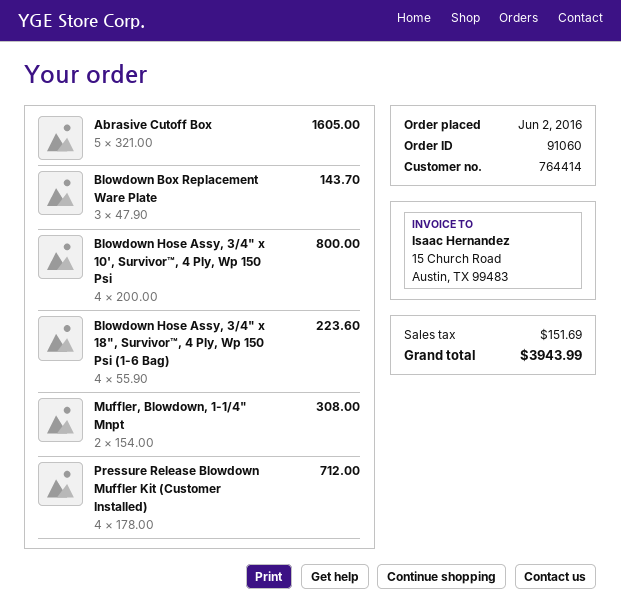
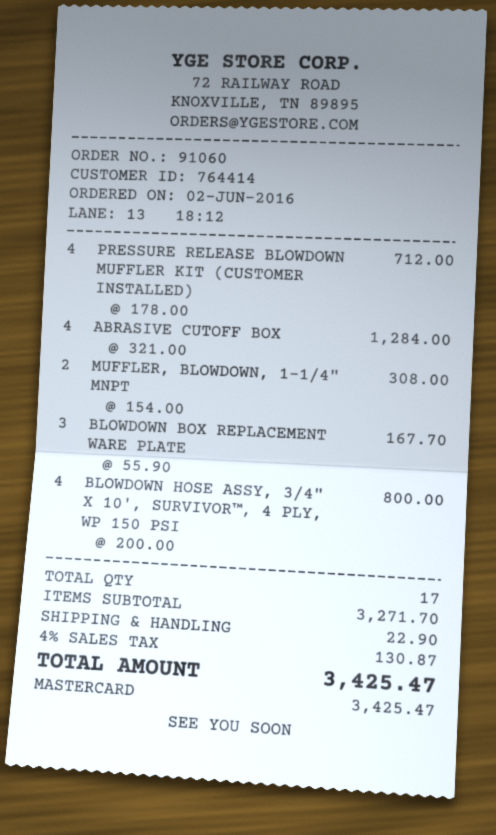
Abrasive Cutoff Box: 5 x 321.00 = 1605.00 -> 4 x 321.00 = 1284.00
Blowdown Box Replacement Ware Plate: 3 x 47.90 = 143.70 -> 3 x 55.90 = 167.70
Blowdown Hose Assy, 3/4" x 18", Survivor™, 4 Ply, Wp 150 Psi (1-6 Bag): 4 x 55.90 = 223.60 -> none
shipping: none -> 22.90
tax: 151.69 -> 130.87
total: 3943.99 -> 3425.47

